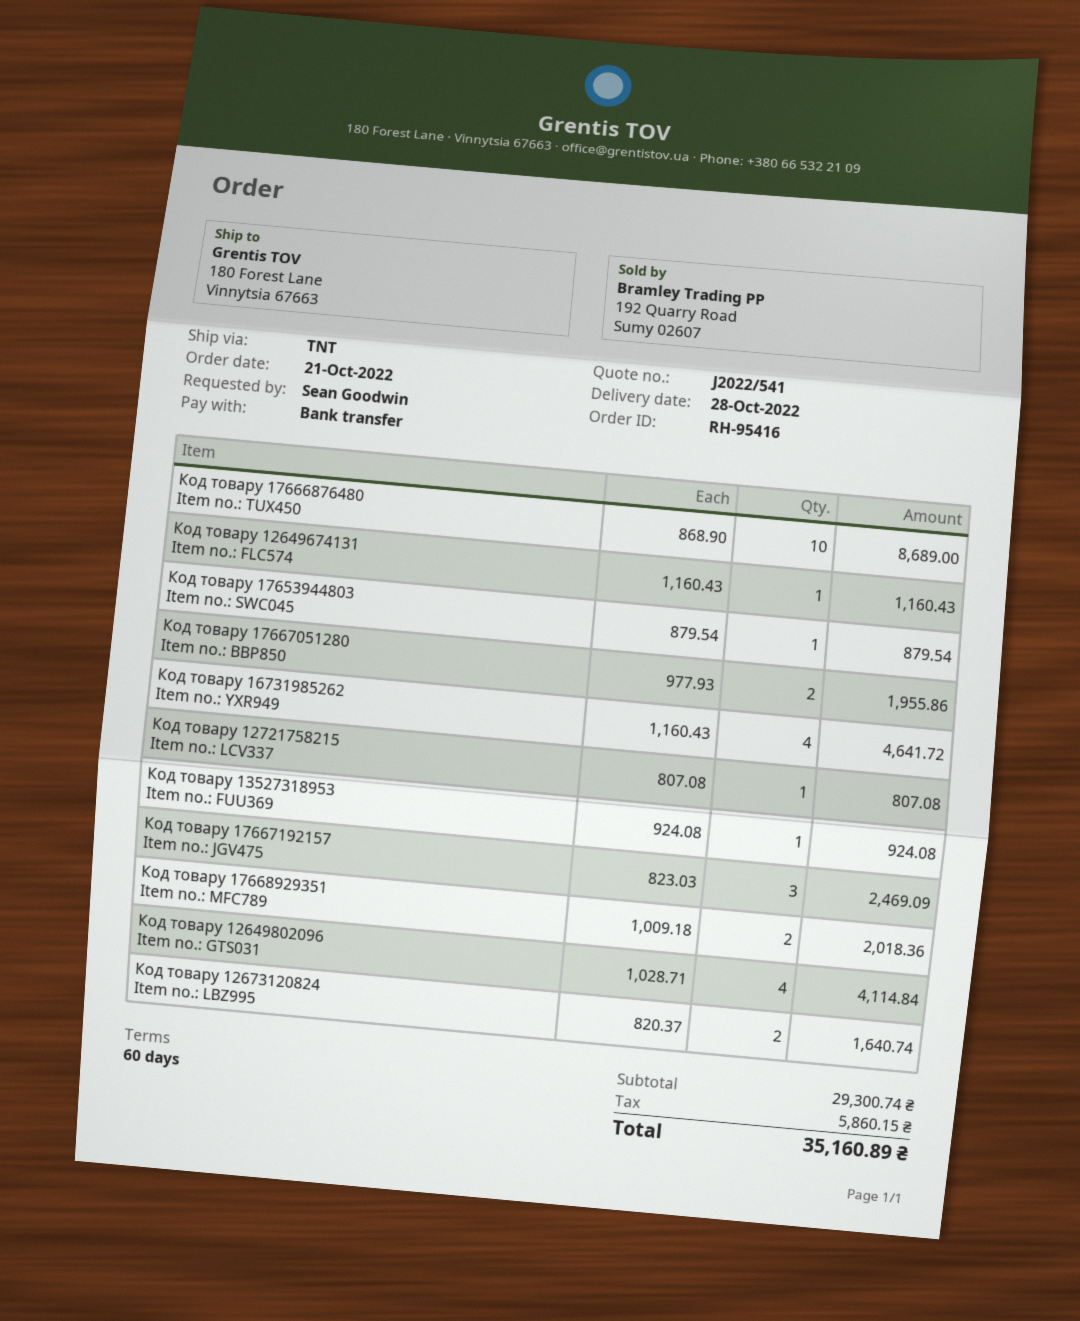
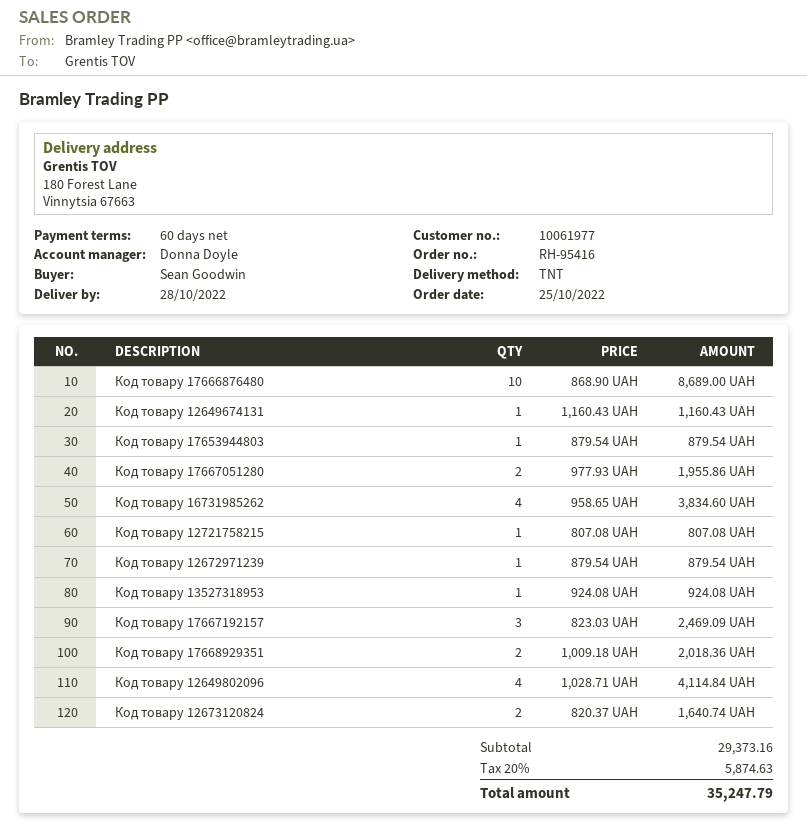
order date: 2022-10-21 -> 2022-10-25
Код товару 16731985262: 4 x 1160.43 = 4641.72 -> 4 x 958.65 = 3834.60
Код товару 12672971239: none -> 1 x 879.54 = 879.54
subtotal: 29300.74 -> 29373.16
tax: 5860.15 -> 5874.63
total: 35160.89 -> 35247.79

